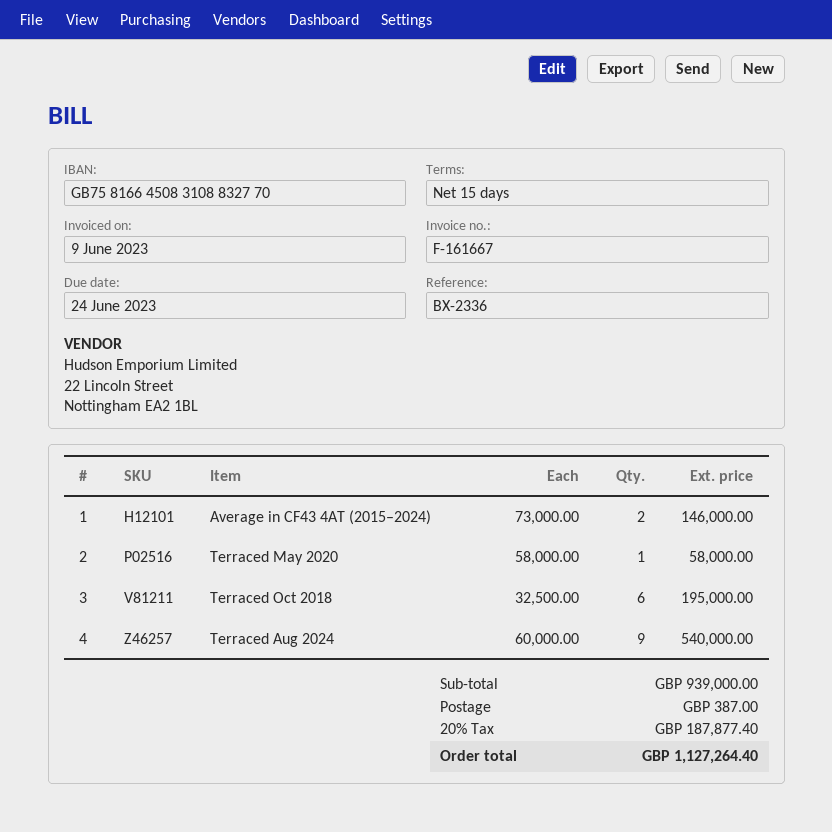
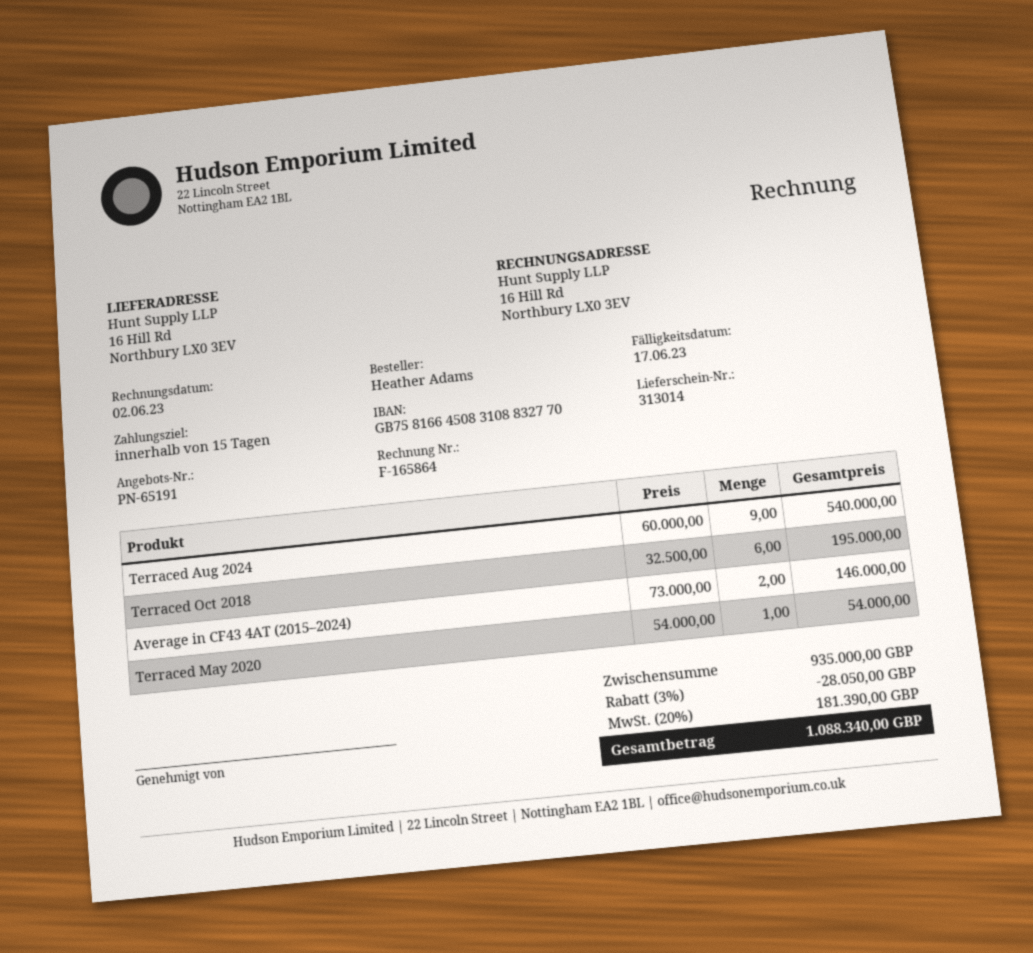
invoice number: F-161667 -> F-165864
invoice date: 2023-06-09 -> 2023-06-02
due date: 2023-06-24 -> 2023-06-17
Terraced May 2020: 1 x 58000.00 = 58000.00 -> 1 x 54000.00 = 54000.00
subtotal: 939000.00 -> 935000.00
discount: none -> 3% = 28050.00
shipping: 387.00 -> none
tax: 20% = 187877.40 -> 20% = 181390.00
total: 1127264.40 -> 1088340.00

